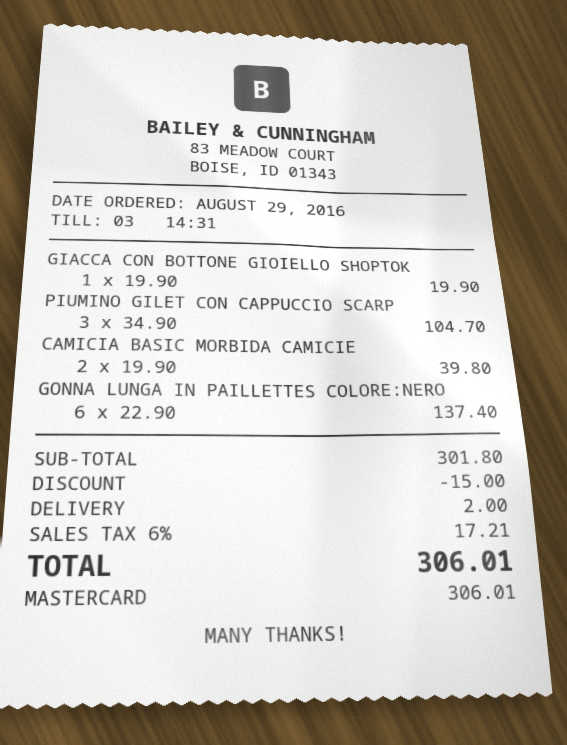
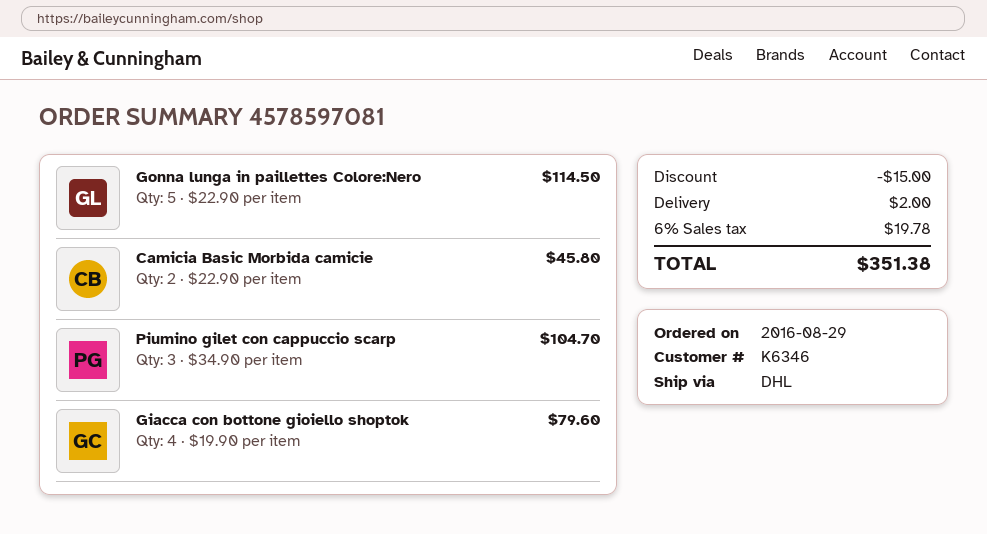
GIACCA CON BOTTONE GIOIELLO SHOPTOK: 1 x 19.90 = 19.90 -> 4 x 19.90 = 79.60
CAMICIA BASIC MORBIDA CAMICIE: 2 x 19.90 = 39.80 -> 2 x 22.90 = 45.80
GONNA LUNGA IN PAILLETTES COLORE:NERO: 6 x 22.90 = 137.40 -> 5 x 22.90 = 114.50
tax: 6% = 17.21 -> 6% = 19.78
total: 306.01 -> 351.38

